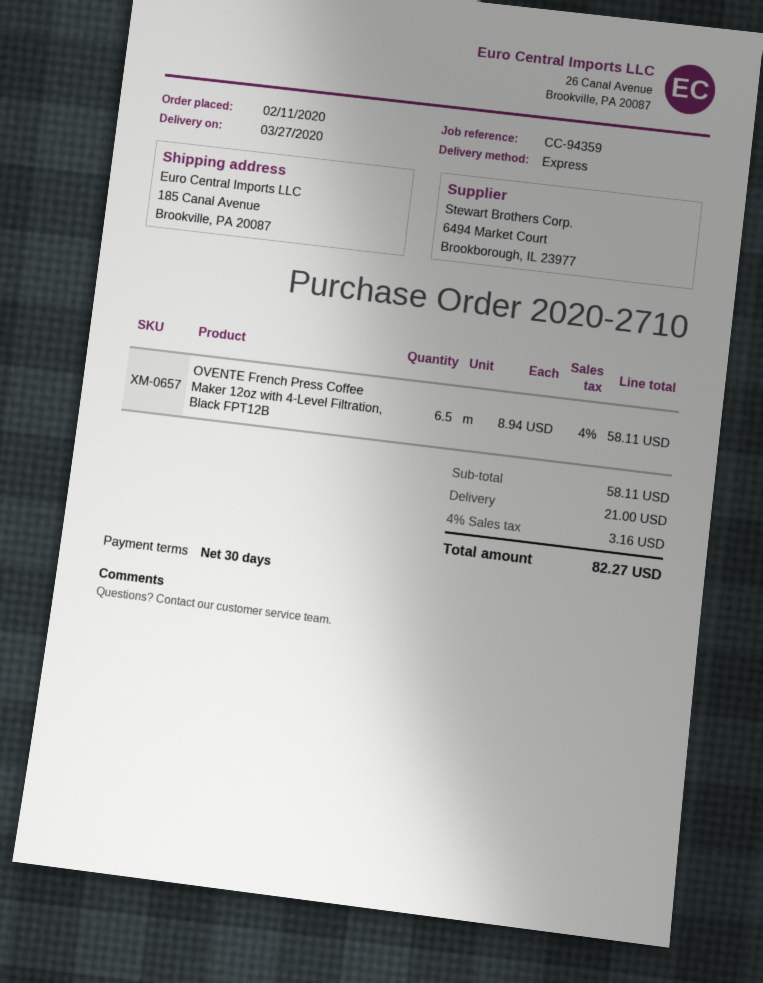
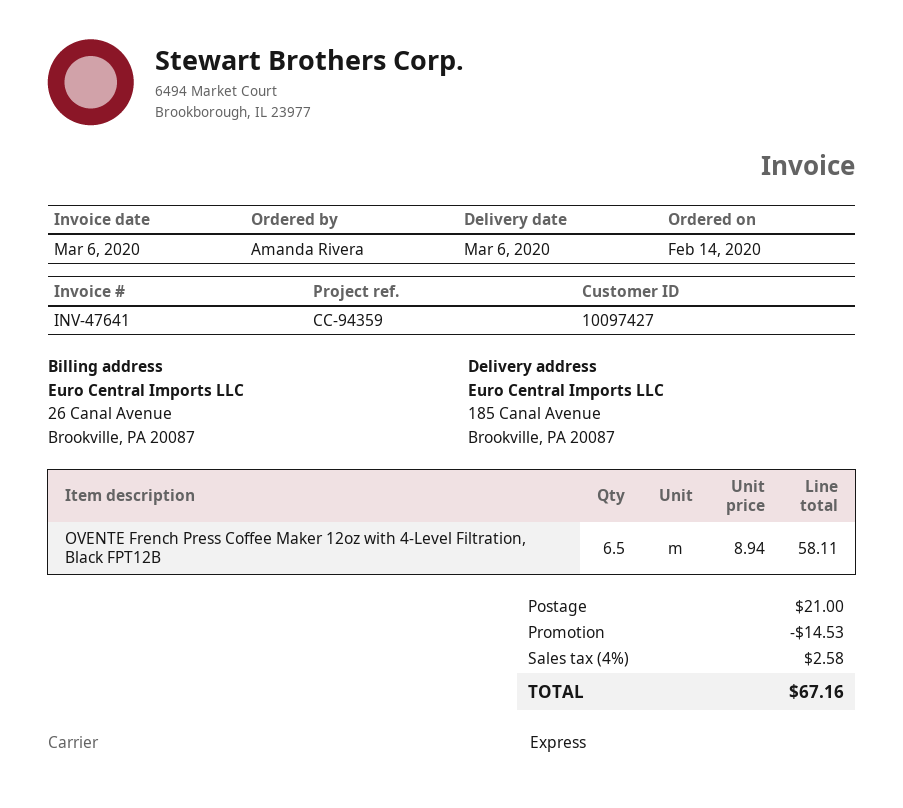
order date: 2020-02-11 -> 2020-02-14
delivery date: 2020-03-27 -> 2020-03-06
discount: none -> 14.53
tax: 4% = 3.16 -> 4% = 2.58
total: 82.27 -> 67.16

